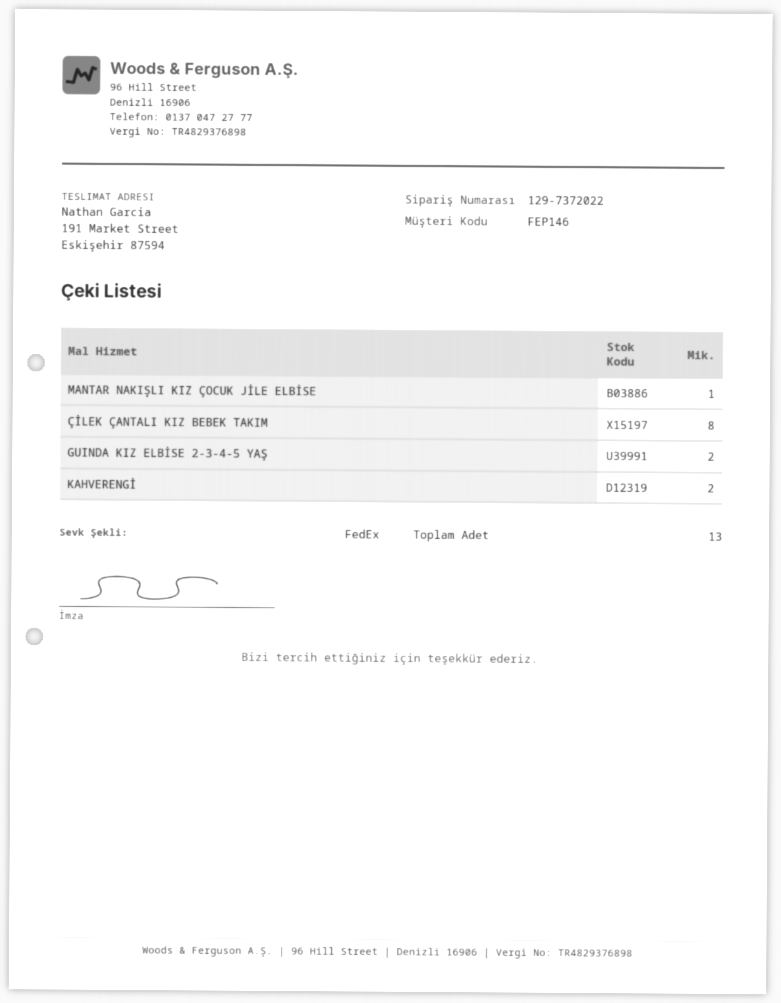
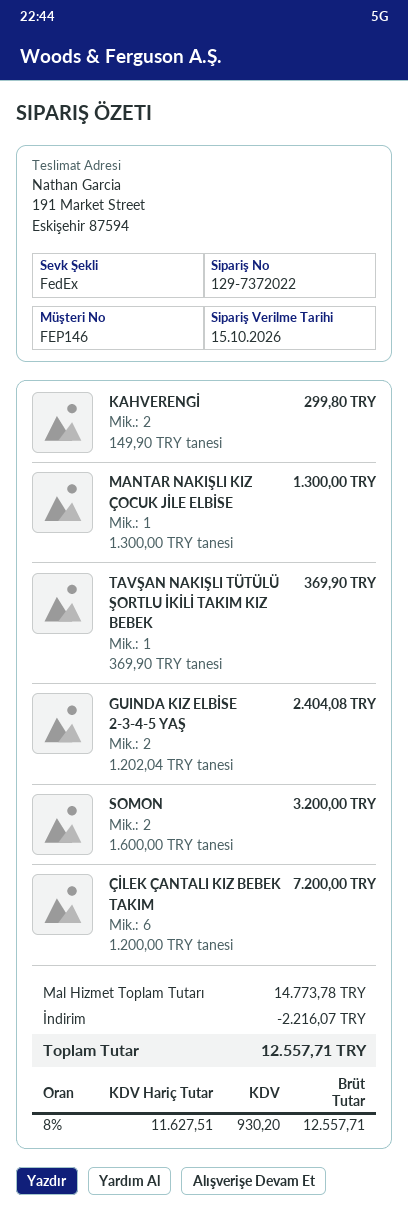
ÇİLEK ÇANTALI KIZ BEBEK TAKIM: 8 -> 6
TAVŞAN NAKIŞLI TÜTÜLÜ ŞORTLU İKİLİ TAKIM KIZ BEBEK: none -> 1
SOMON: none -> 2

